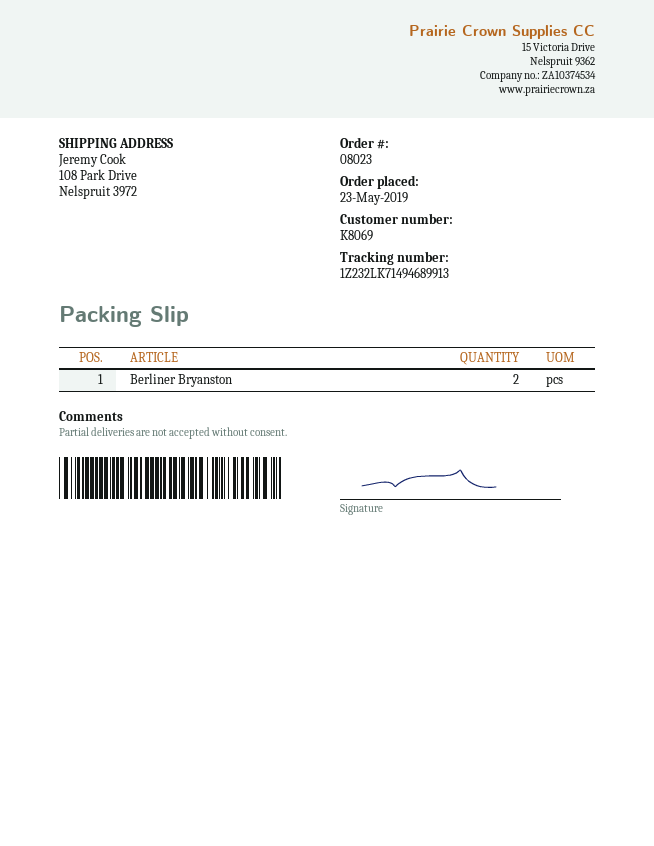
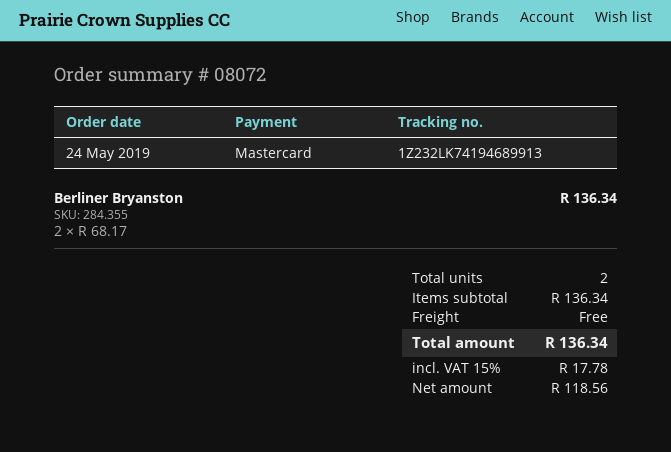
order number: 08023 -> 08072
order date: 2019-05-23 -> 2019-05-24
tracking number: 1Z232LK71494689913 -> 1Z232LK74194689913

